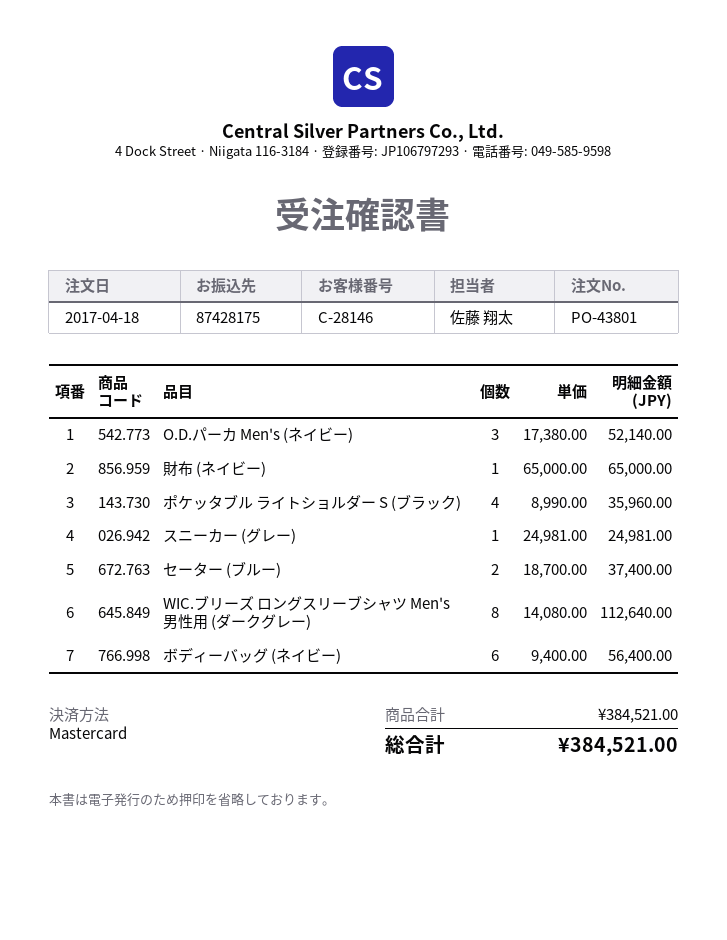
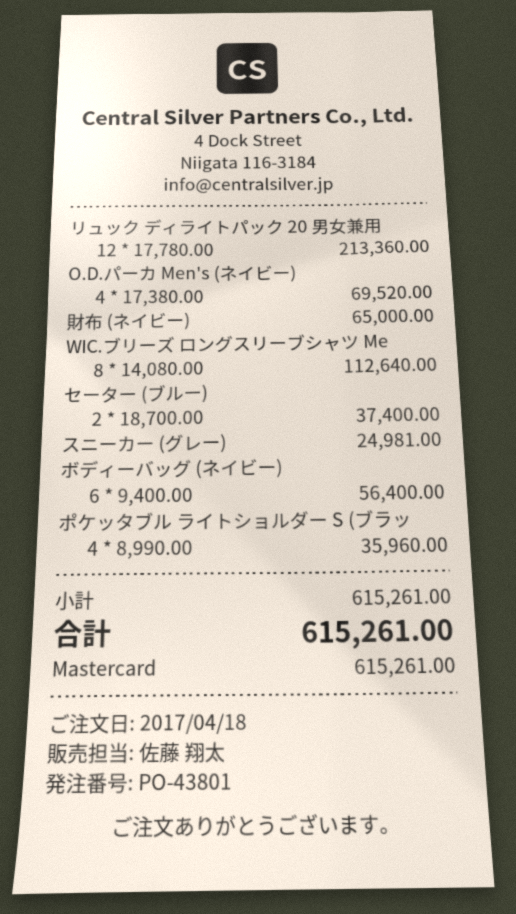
O.D.パーカ Men's (ネイビー): 3 x 17380.00 = 52140.00 -> 4 x 17380.00 = 69520.00
リュック ディライトパック 20 男女兼用: none -> 12 x 17780.00 = 213360.00
subtotal: 384521.00 -> 615261.00
total: 384521.00 -> 615261.00

